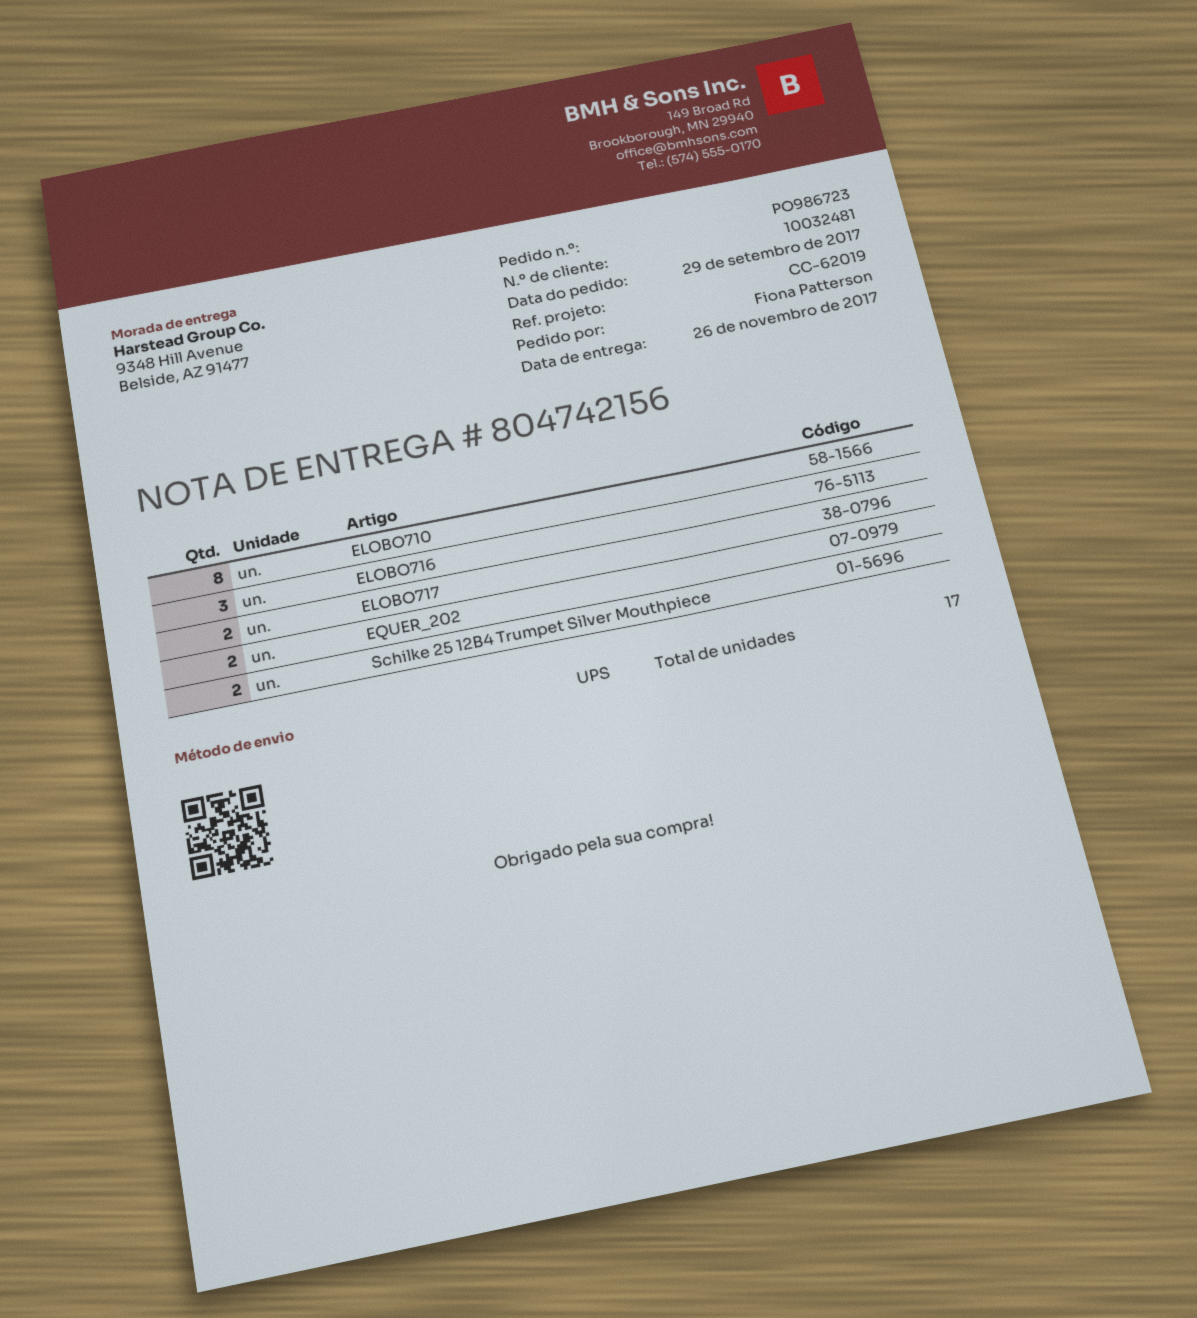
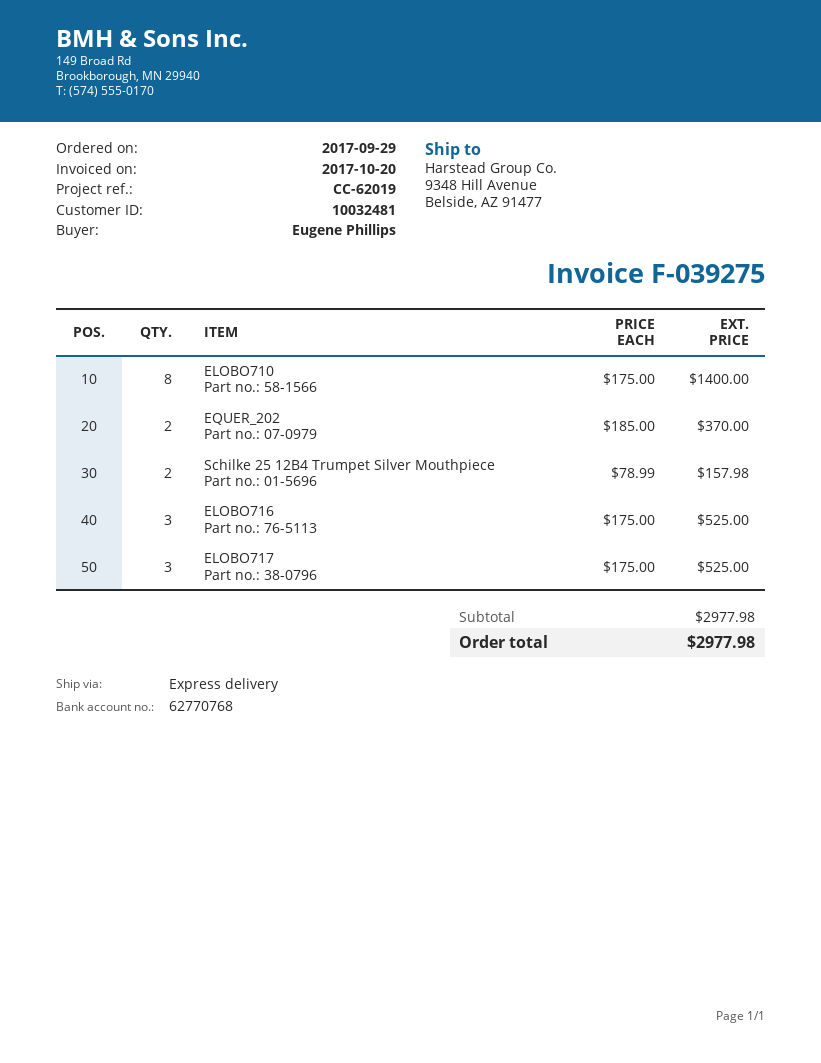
ordered by: Fiona Patterson -> Eugene Phillips
shipping method: UPS -> express
ELOBO717: 2 -> 3

